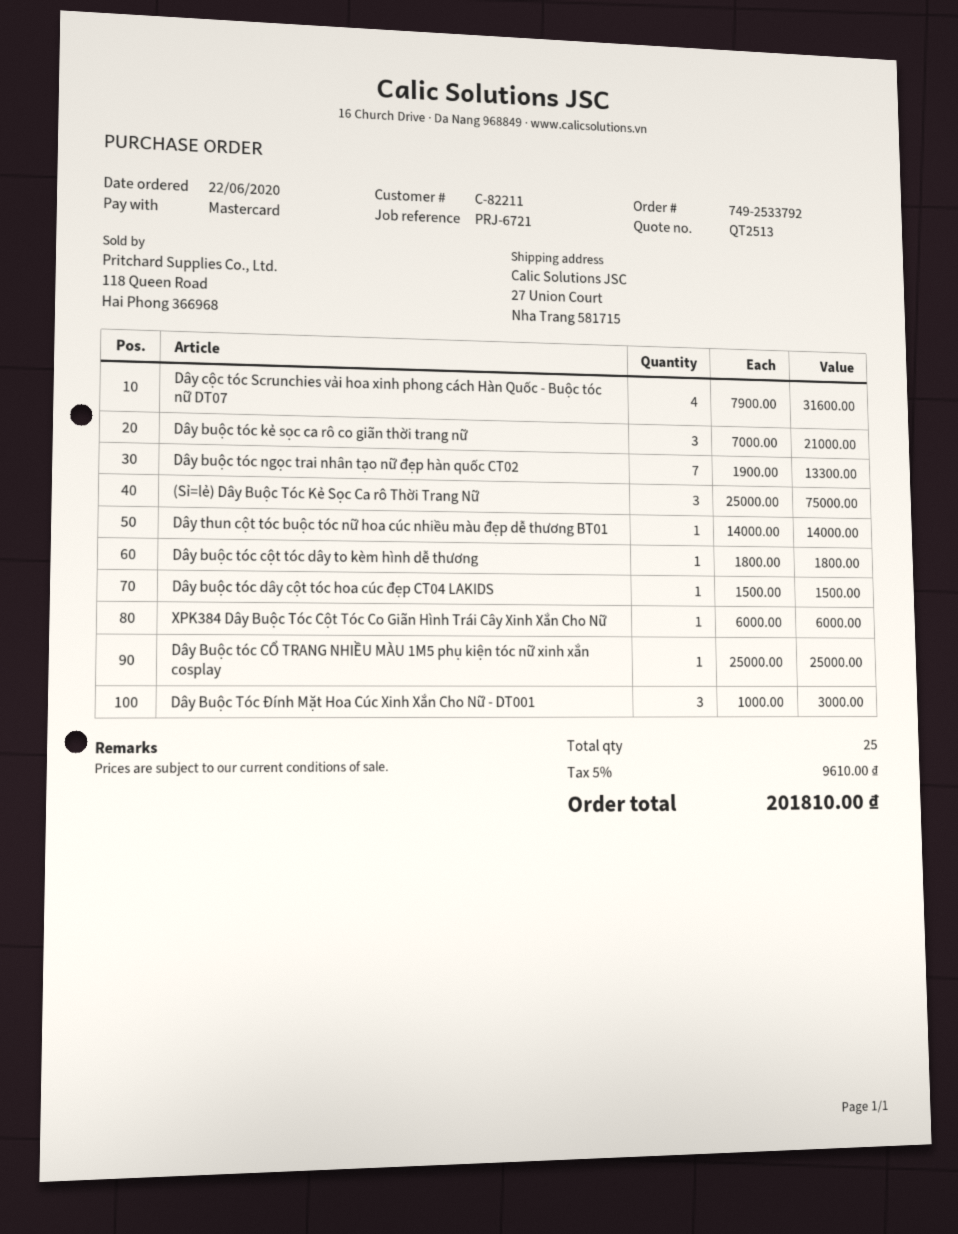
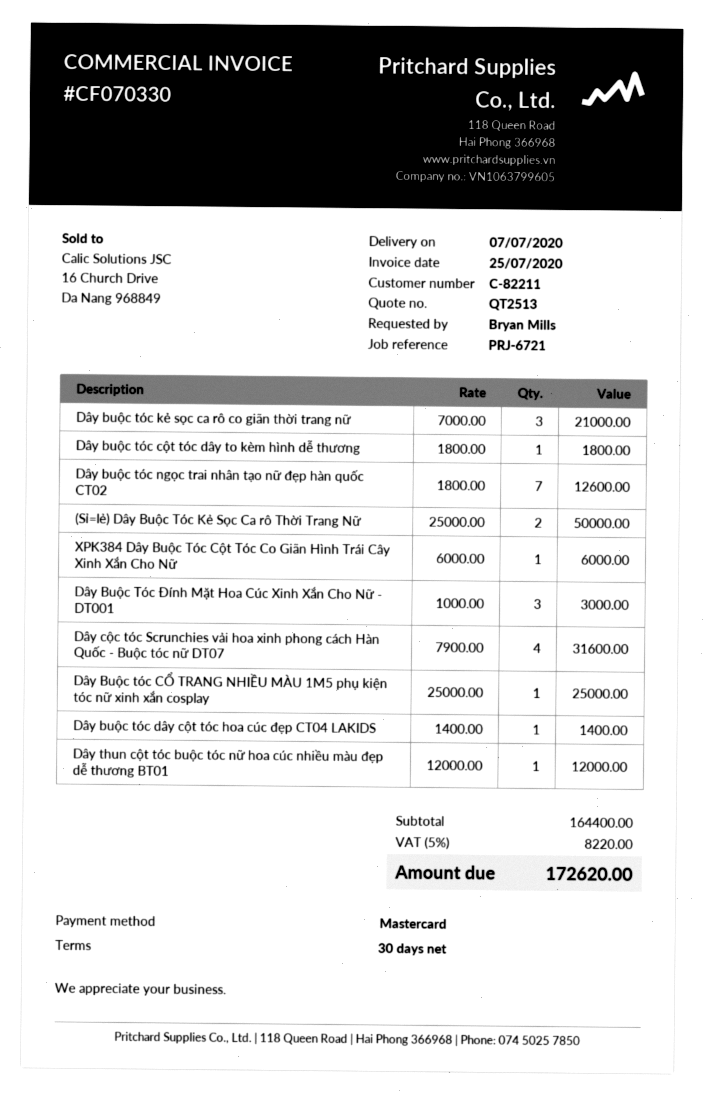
Dây buộc tóc ngọc trai nhân tạo nữ đẹp hàn quốc CT02: 7 x 1900.00 = 13300.00 -> 7 x 1800.00 = 12600.00
(Sỉ=lẻ) Dây Buộc Tóc Kẻ Sọc Ca rô Thời Trang Nữ: 3 x 25000.00 = 75000.00 -> 2 x 25000.00 = 50000.00
Dây thun cột tóc buộc tóc nữ hoa cúc nhiều màu đẹp dễ thương BT01: 1 x 14000.00 = 14000.00 -> 1 x 12000.00 = 12000.00
Dây buộc tóc dây cột tóc hoa cúc đẹp CT04 LAKIDS: 1 x 1500.00 = 1500.00 -> 1 x 1400.00 = 1400.00
tax: 5% = 9610.00 -> 5% = 8220.00
total: 201810.00 -> 172620.00

